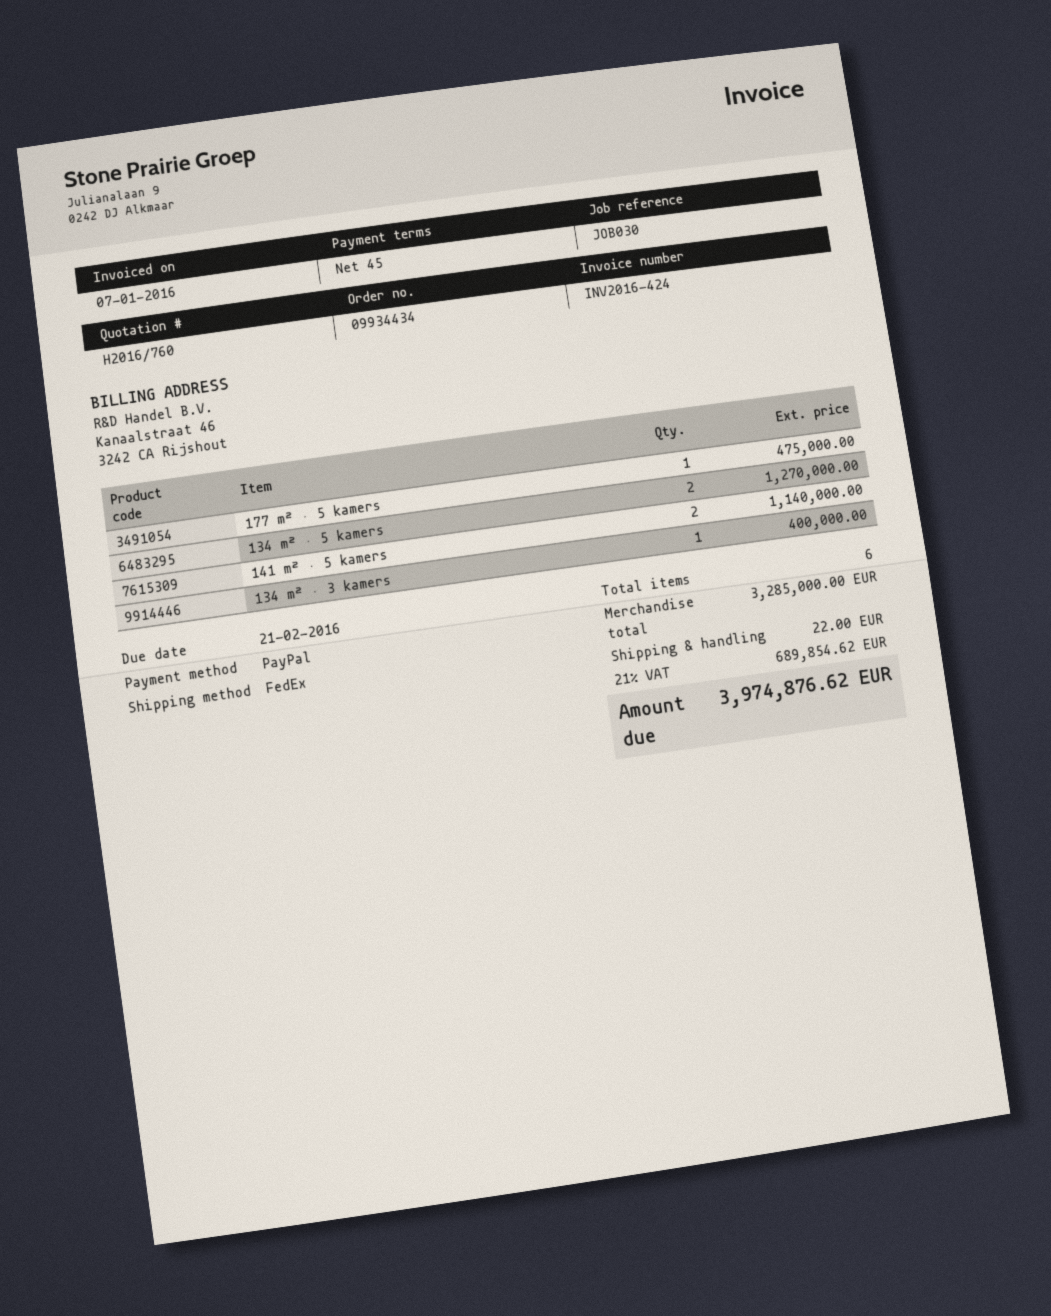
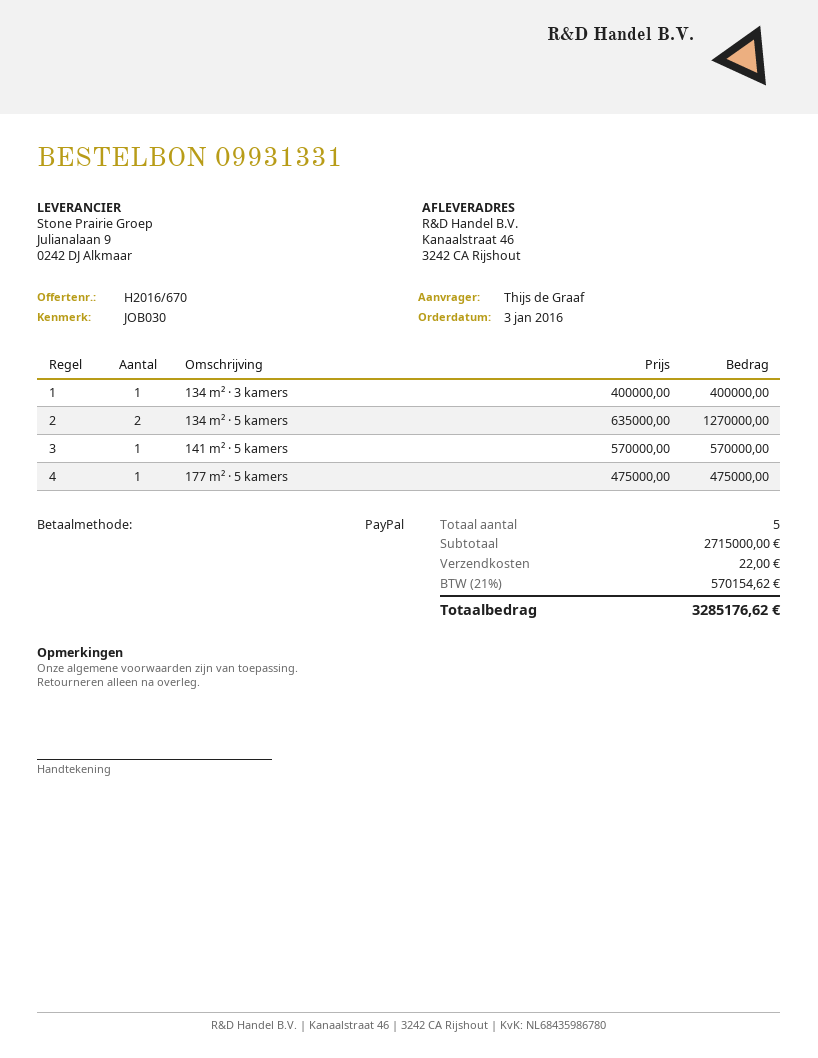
quote number: H2016/760 -> H2016/670
order number: 09934434 -> 09931331
141 m² · 5 kamers: 2 for 1140000.00 -> 1 for 570000.00
total quantity: 6 -> 5
subtotal: 3285000.00 -> 2715000.00
tax: 21% = 689854.62 -> 21% = 570154.62
total: 3974876.62 -> 3285176.62

